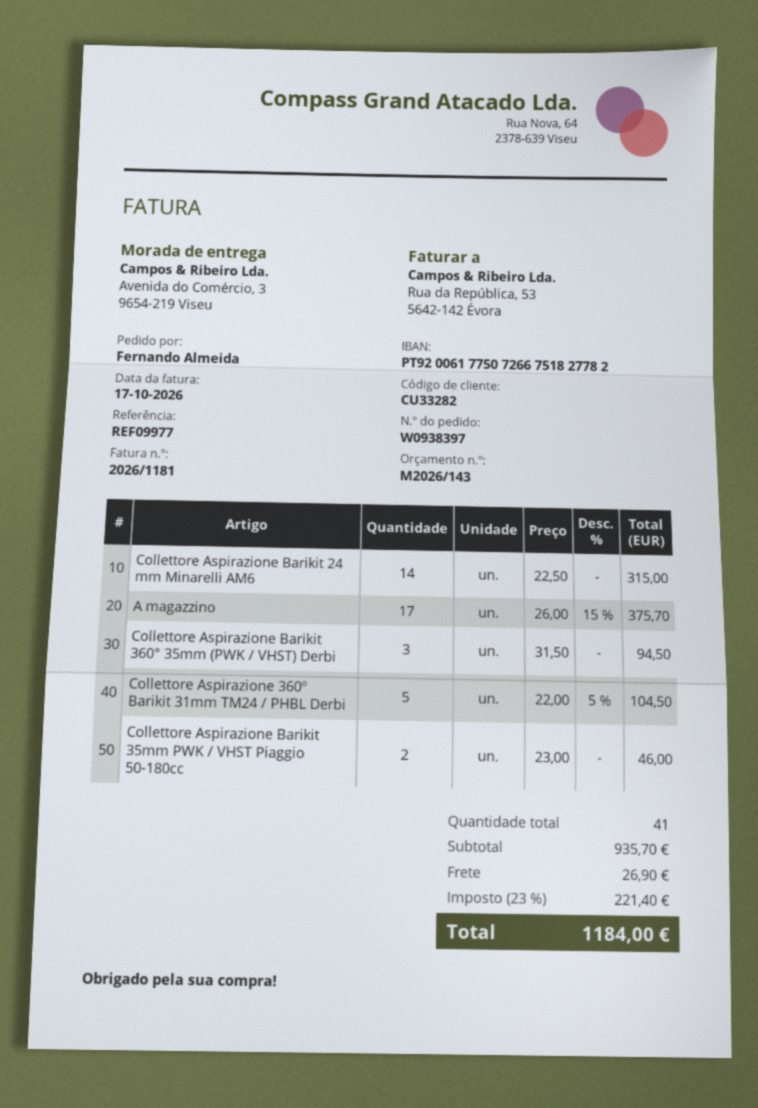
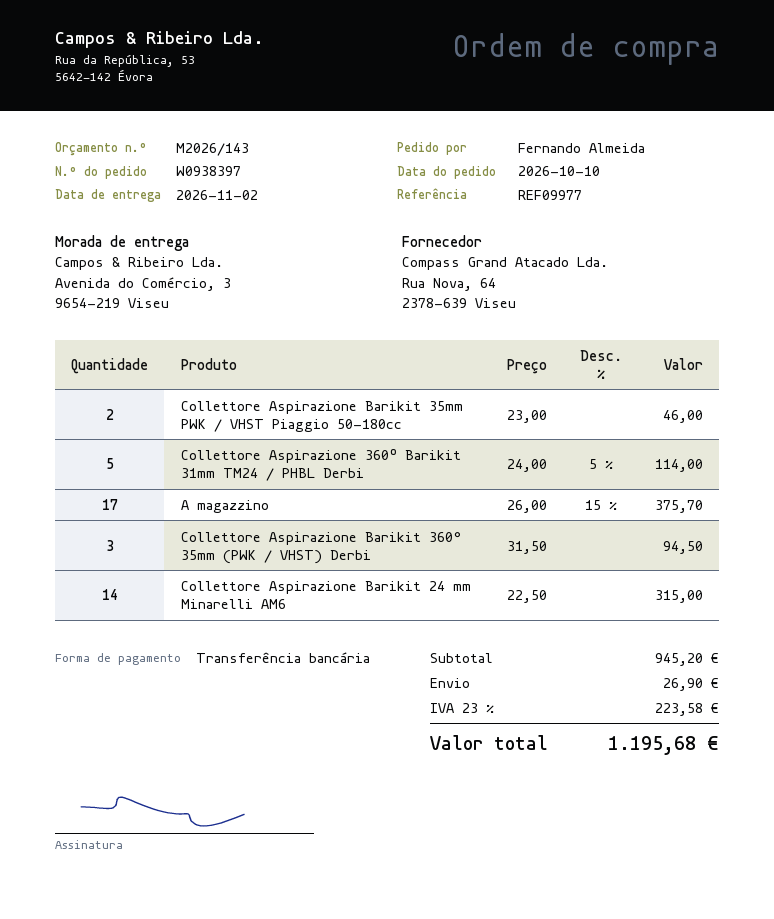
Collettore Aspirazione 360º Barikit 31mm TM24 / PHBL Derbi: 5 x 22.00 - 5% = 104.50 -> 5 x 24.00 - 5% = 114.00
subtotal: 935.70 -> 945.20
tax: 23% = 221.40 -> 23% = 223.58
total: 1184.00 -> 1195.68

